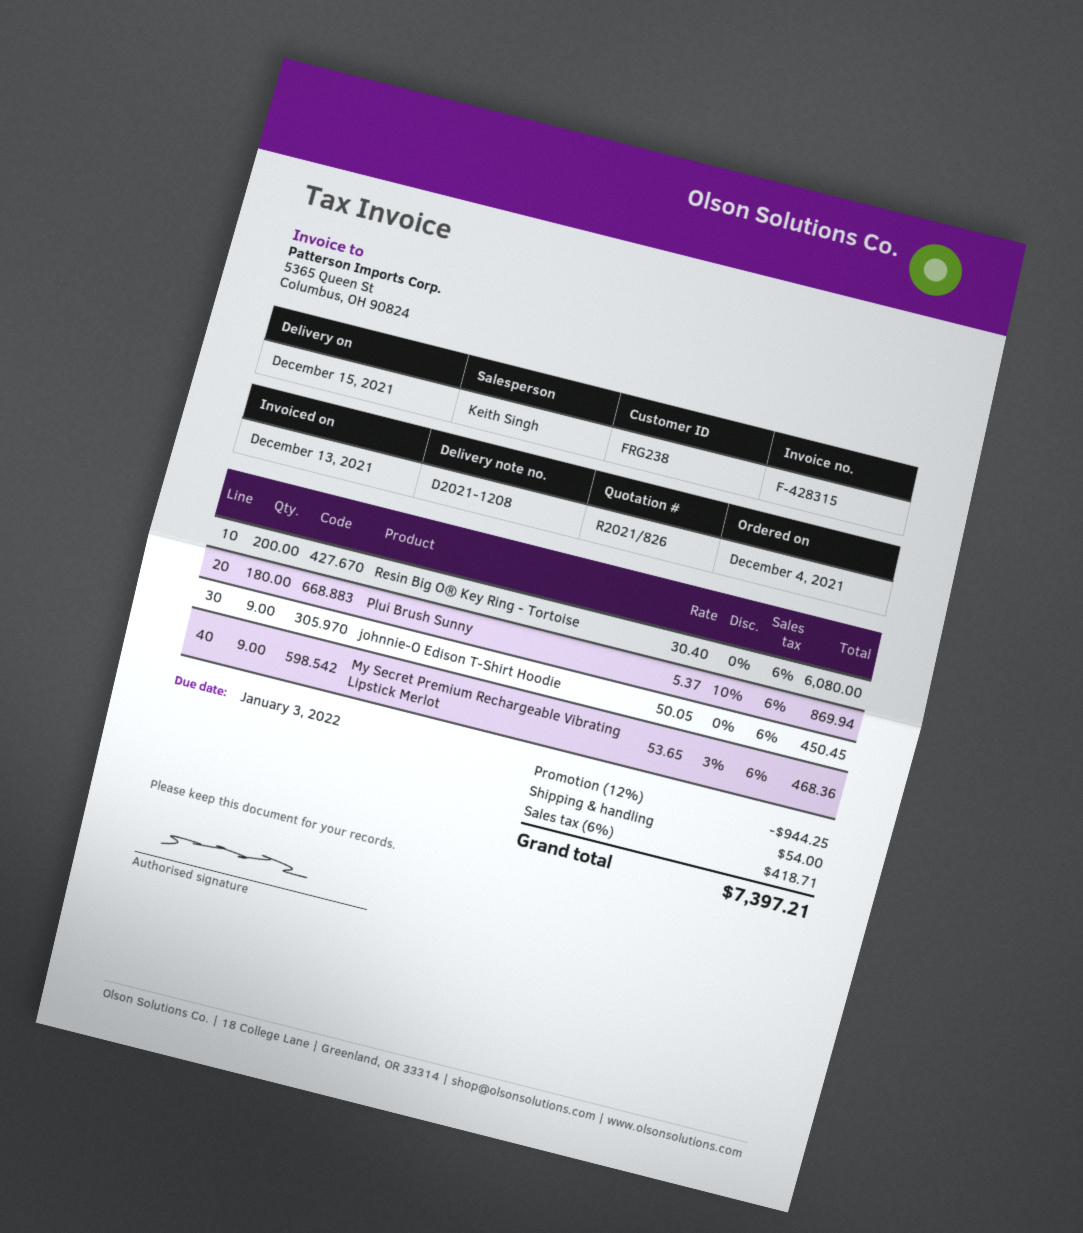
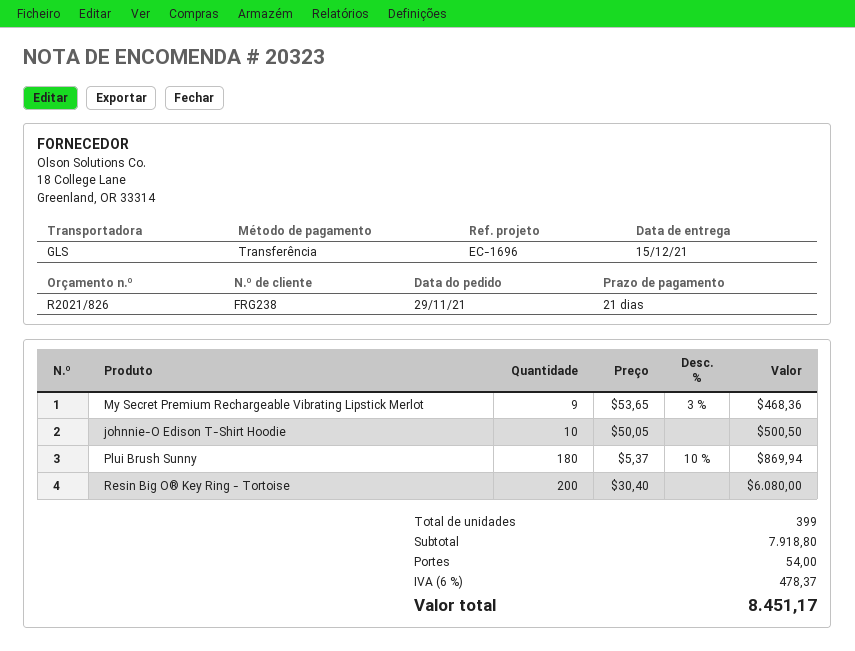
order date: 2021-12-04 -> 2021-11-29
johnnie-O Edison T-Shirt Hoodie: 9 x 50.05 = 450.45 -> 10 x 50.05 = 500.50
discount: 12% = 944.25 -> none
tax: 6% = 418.71 -> 6% = 478.37
total: 7397.21 -> 8451.17

